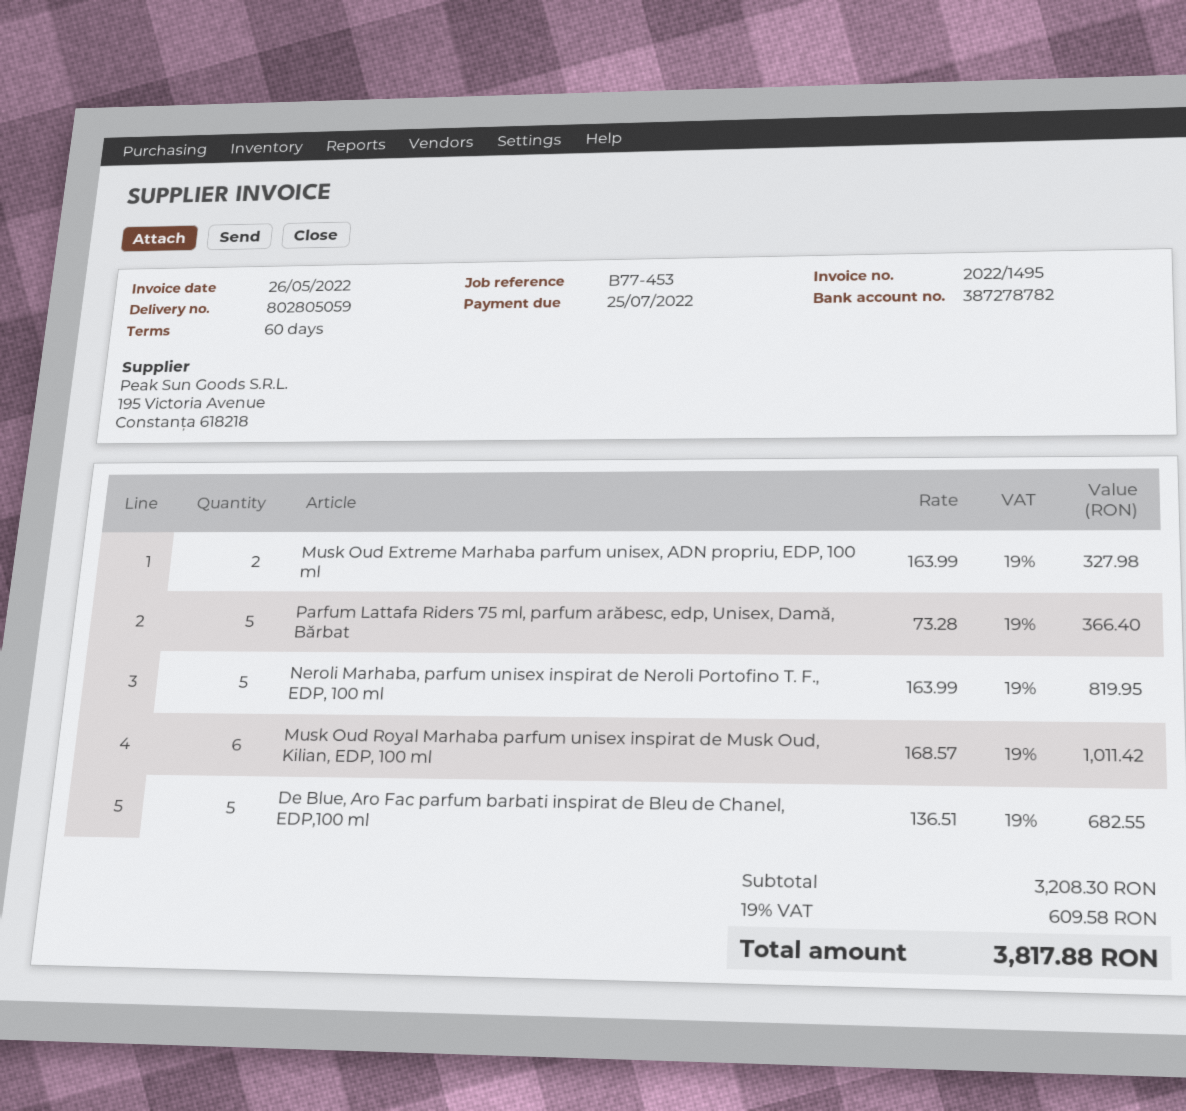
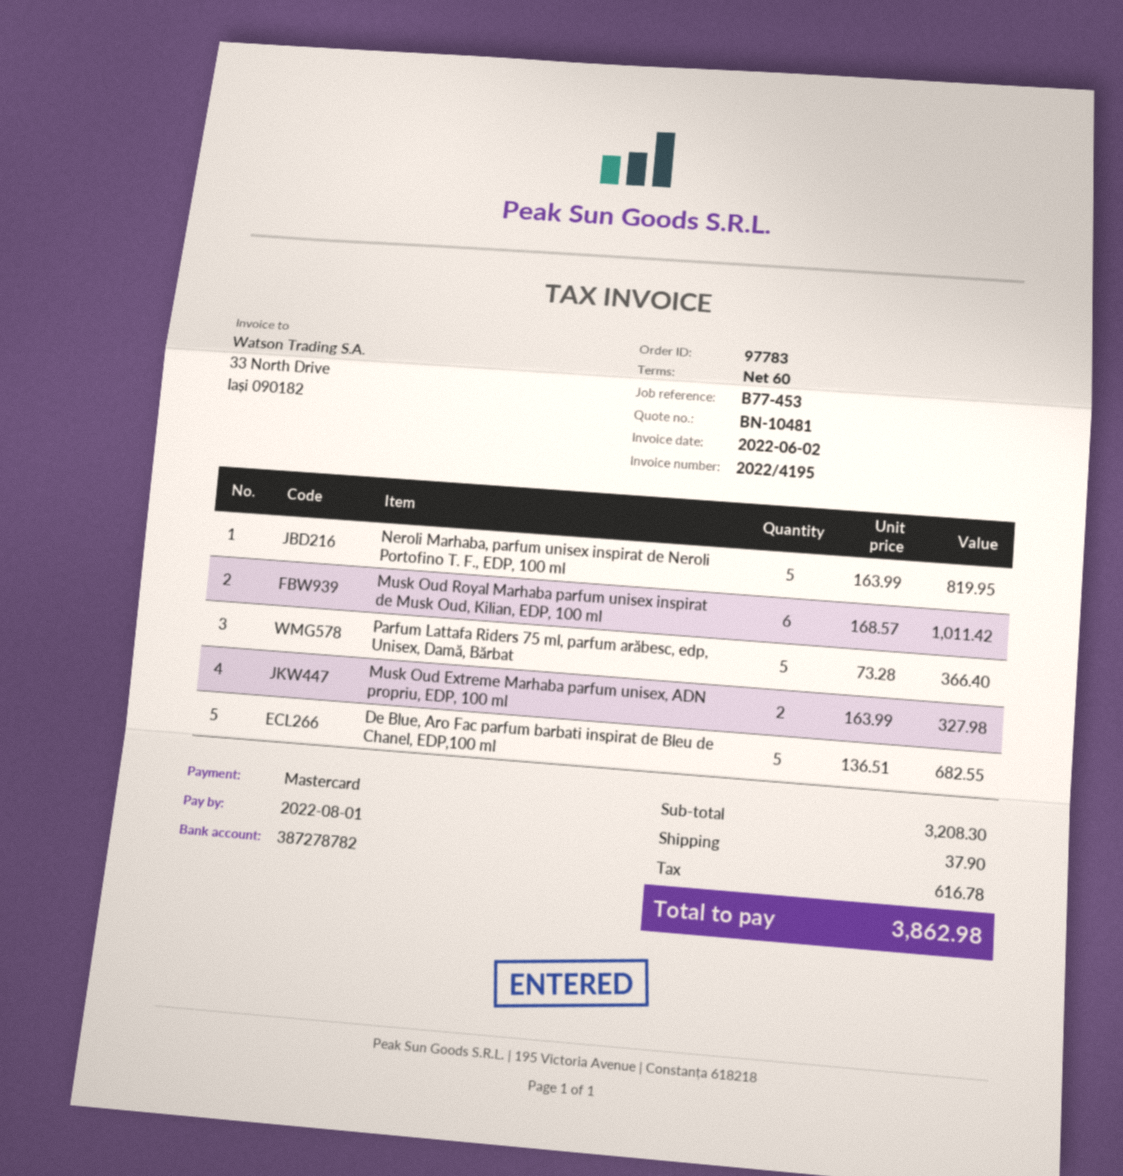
invoice number: 2022/1495 -> 2022/4195
invoice date: 2022-05-26 -> 2022-06-02
due date: 2022-07-25 -> 2022-08-01
shipping: none -> 37.90
tax: 609.58 -> 616.78
total: 3817.88 -> 3862.98

